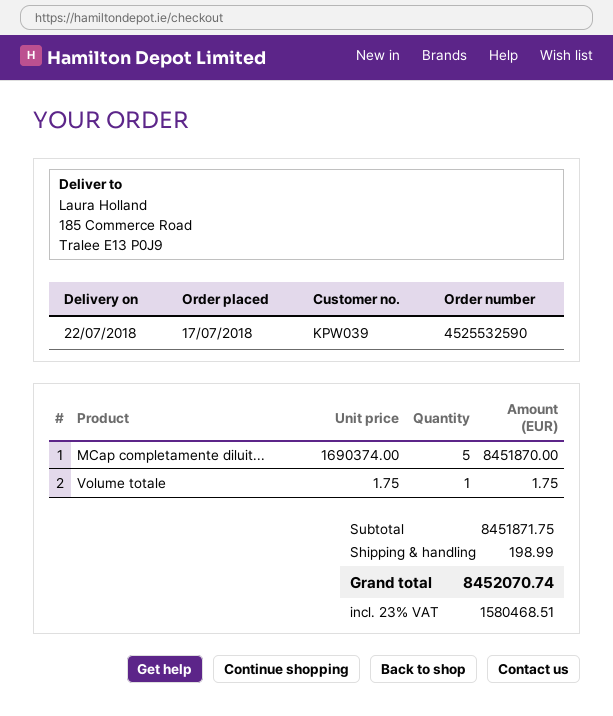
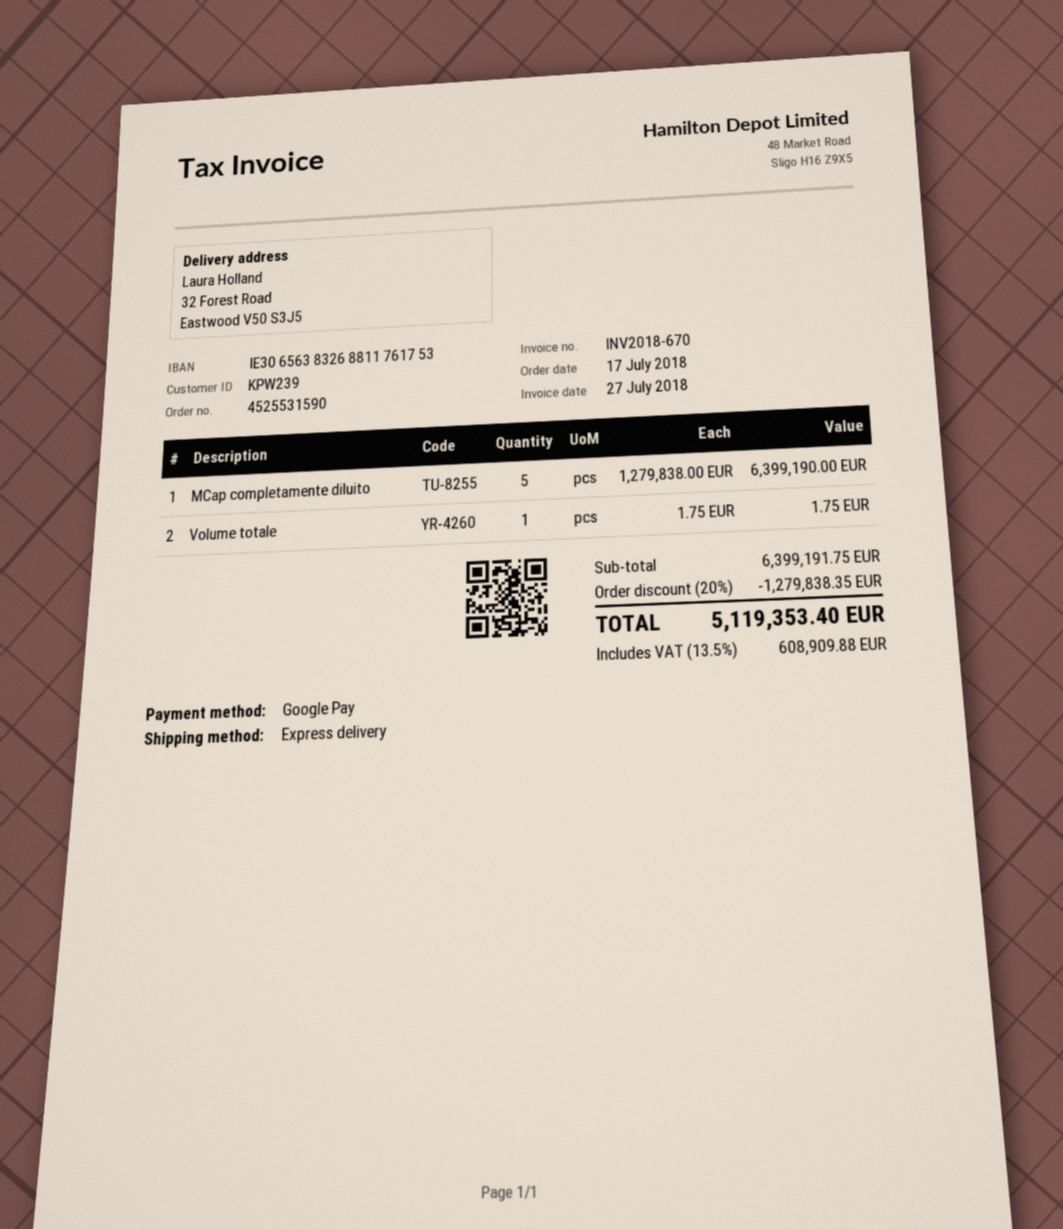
order number: 4525532590 -> 4525531590
customer number: KPW039 -> KPW239
ship to: 185 Commerce Road, Tralee E13 P0J9 -> 32 Forest Road, Eastwood V50 S3J5
MCap completamente diluit...: 5 x 1690374.00 = 8451870.00 -> 5 x 1279838.00 = 6399190.00
subtotal: 8451871.75 -> 6399191.75
discount: none -> 20% = 1279838.35
shipping: 198.99 -> none
tax: 23% = 1580468.51 -> 13.5% = 608909.88
total: 8452070.74 -> 5119353.40

